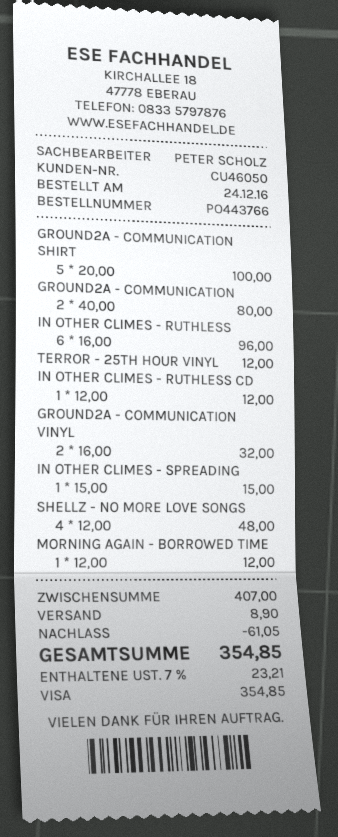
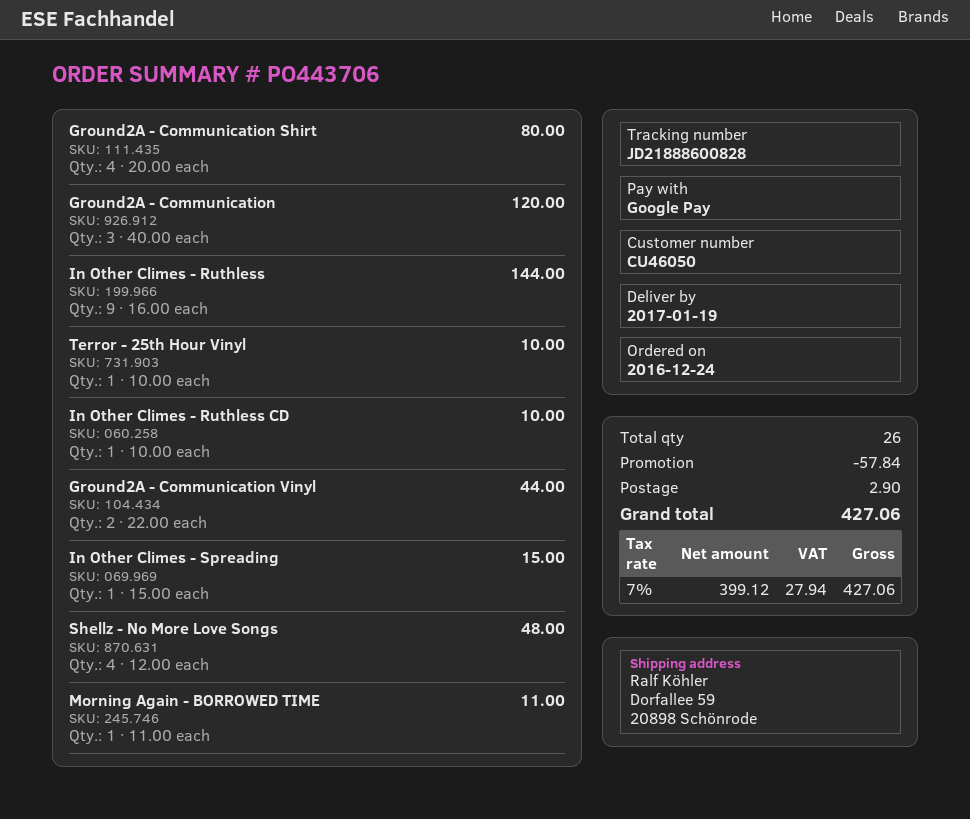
order number: PO443766 -> PO443706
payment method: Visa -> Google Pay
GROUND2A - COMMUNICATION SHIRT: 5 x 20.00 = 100.00 -> 4 x 20.00 = 80.00
GROUND2A - COMMUNICATION: 2 x 40.00 = 80.00 -> 3 x 40.00 = 120.00
IN OTHER CLIMES - RUTHLESS: 6 x 16.00 = 96.00 -> 9 x 16.00 = 144.00
TERROR - 25TH HOUR VINYL: 1 x 12.00 = 12.00 -> 1 x 10.00 = 10.00
IN OTHER CLIMES - RUTHLESS CD: 1 x 12.00 = 12.00 -> 1 x 10.00 = 10.00
GROUND2A - COMMUNICATION VINYL: 2 x 16.00 = 32.00 -> 2 x 22.00 = 44.00
MORNING AGAIN - BORROWED TIME: 1 x 12.00 = 12.00 -> 1 x 11.00 = 11.00
discount: 61.05 -> 57.84
shipping: 8.90 -> 2.90
tax: 7% = 23.21 -> 7% = 27.94
total: 354.85 -> 427.06

